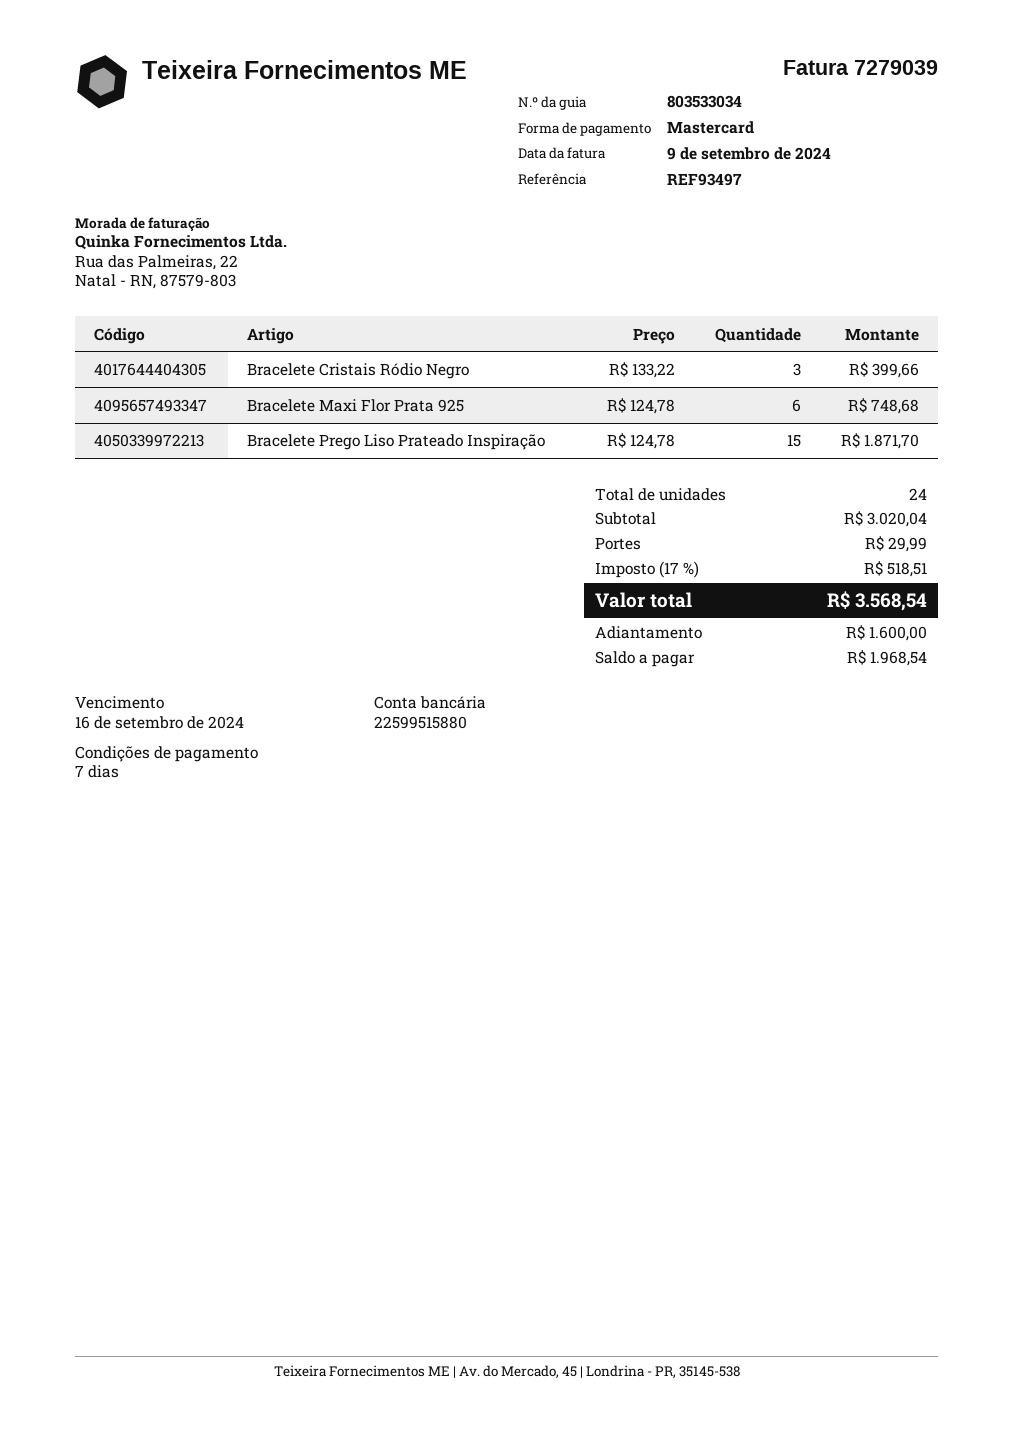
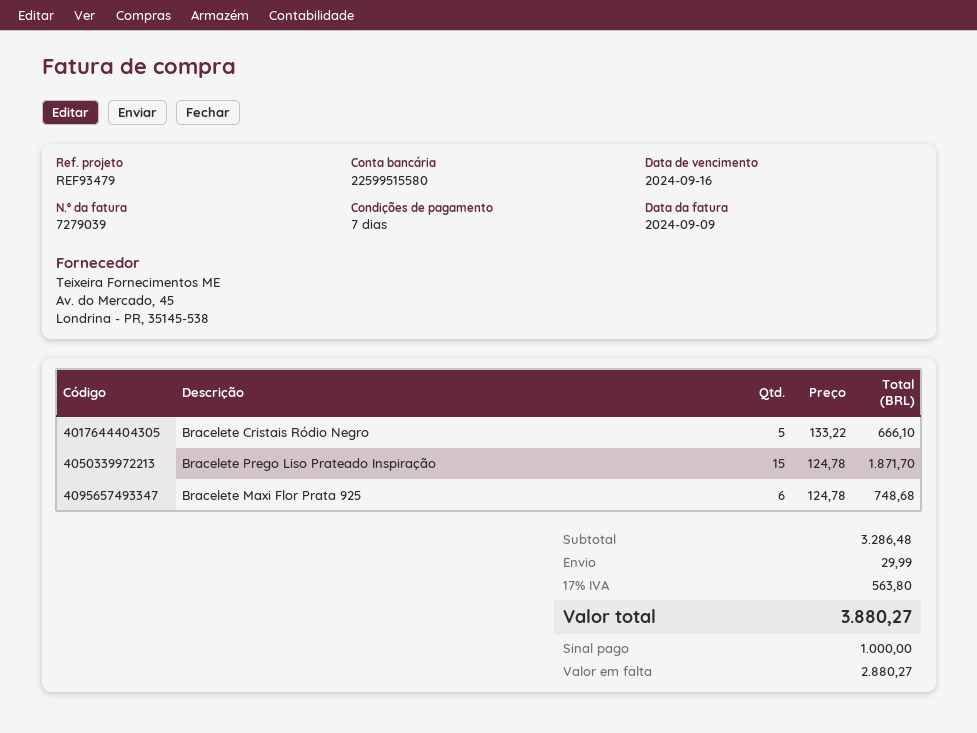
reference: REF93497 -> REF93479
bank account: 22599515880 -> 22599515580
Bracelete Cristais Ródio Negro: 3 x 133.22 = 399.66 -> 5 x 133.22 = 666.10
subtotal: 3020.04 -> 3286.48
tax: 17% = 518.51 -> 17% = 563.80
total: 3568.54 -> 3880.27
deposit: 1600.00 -> 1000.00
balance: 1968.54 -> 2880.27

